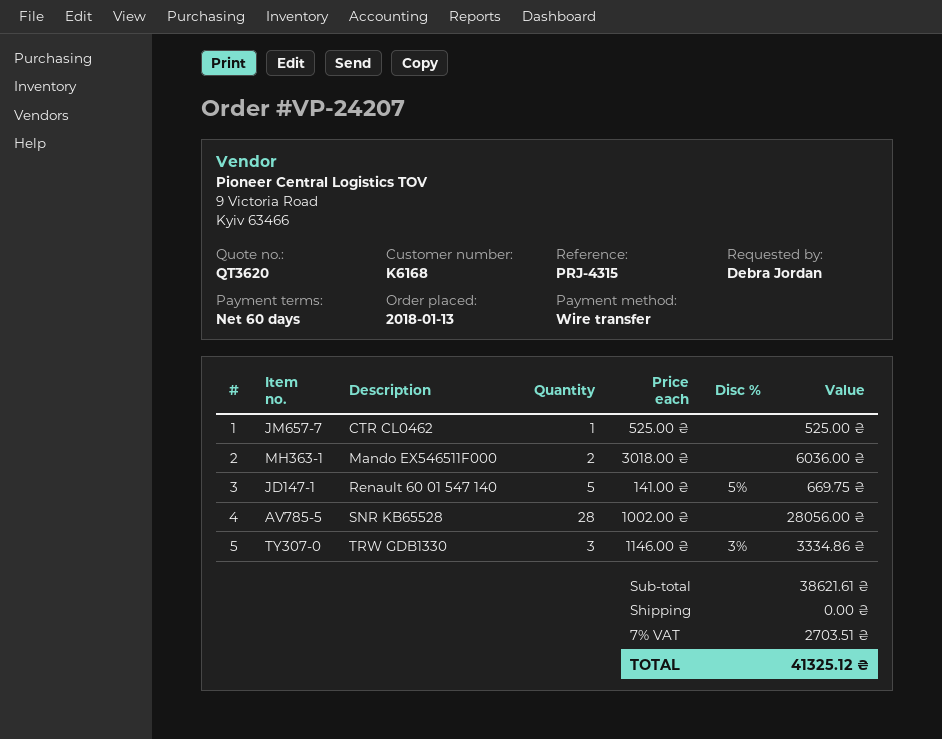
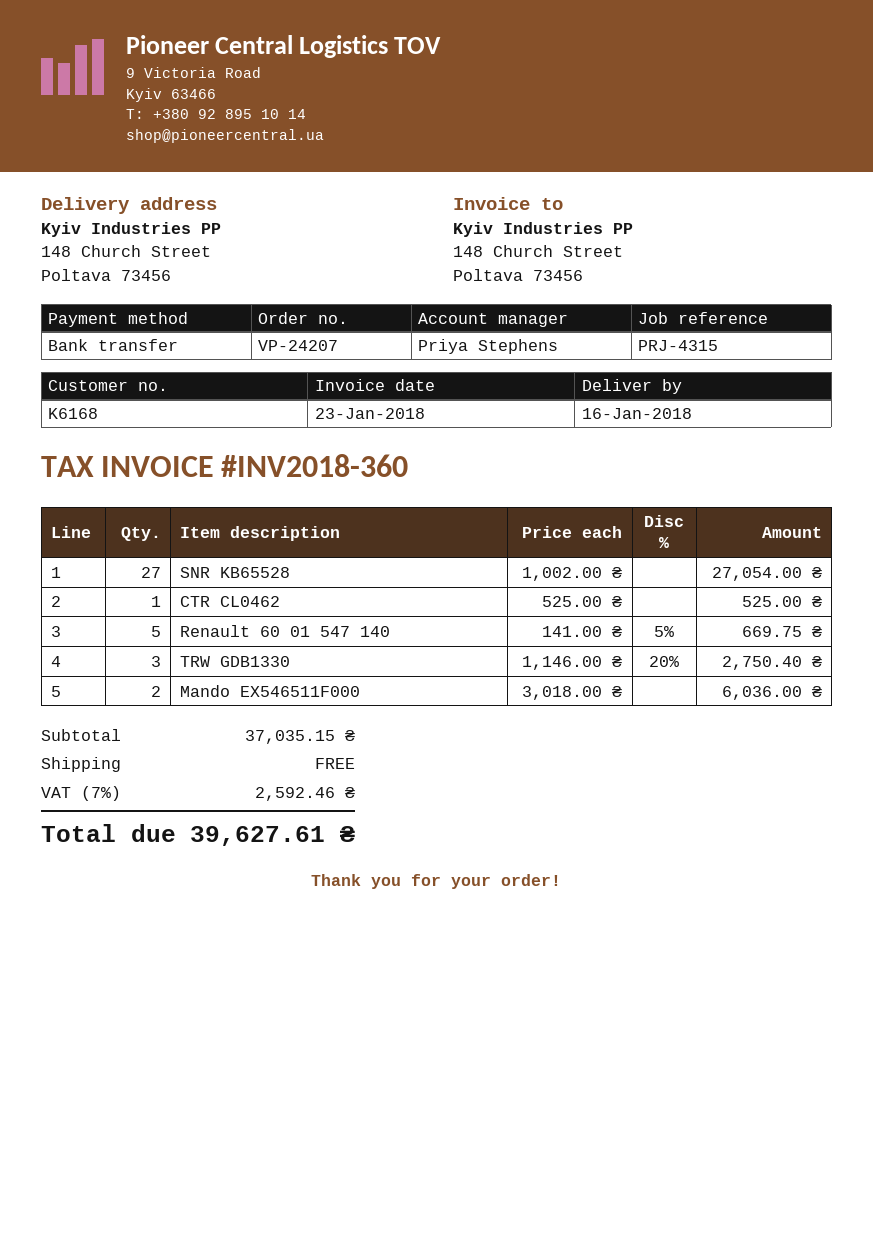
SNR KB65528: 28 x 1002.00 = 28056.00 -> 27 x 1002.00 = 27054.00
TRW GDB1330: 3 x 1146.00 - 3% = 3334.86 -> 3 x 1146.00 - 20% = 2750.40
subtotal: 38621.61 -> 37035.15
tax: 7% = 2703.51 -> 7% = 2592.46
total: 41325.12 -> 39627.61

